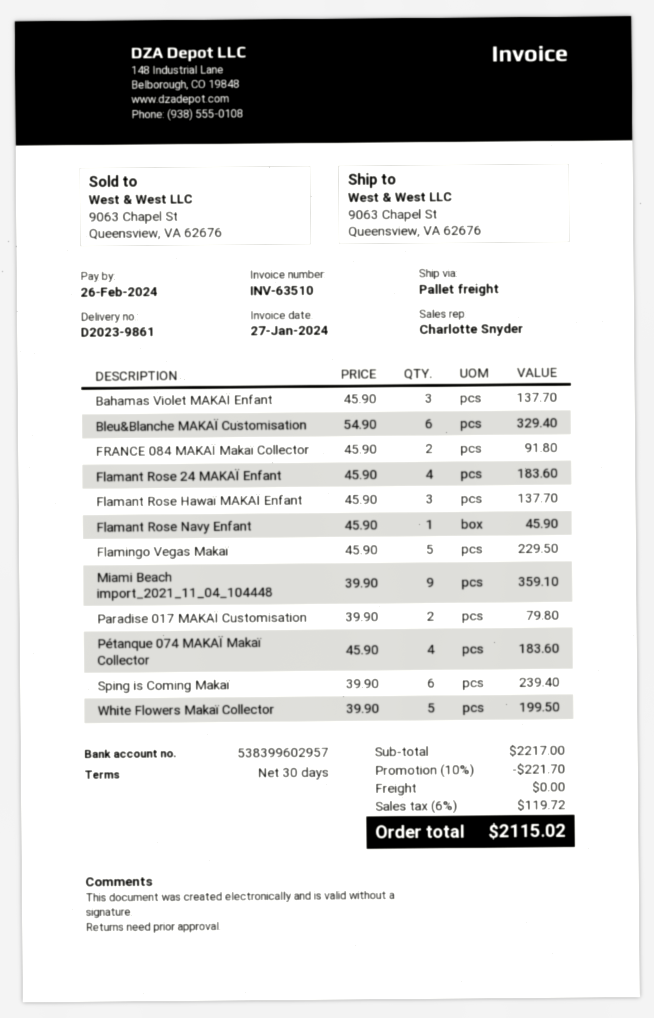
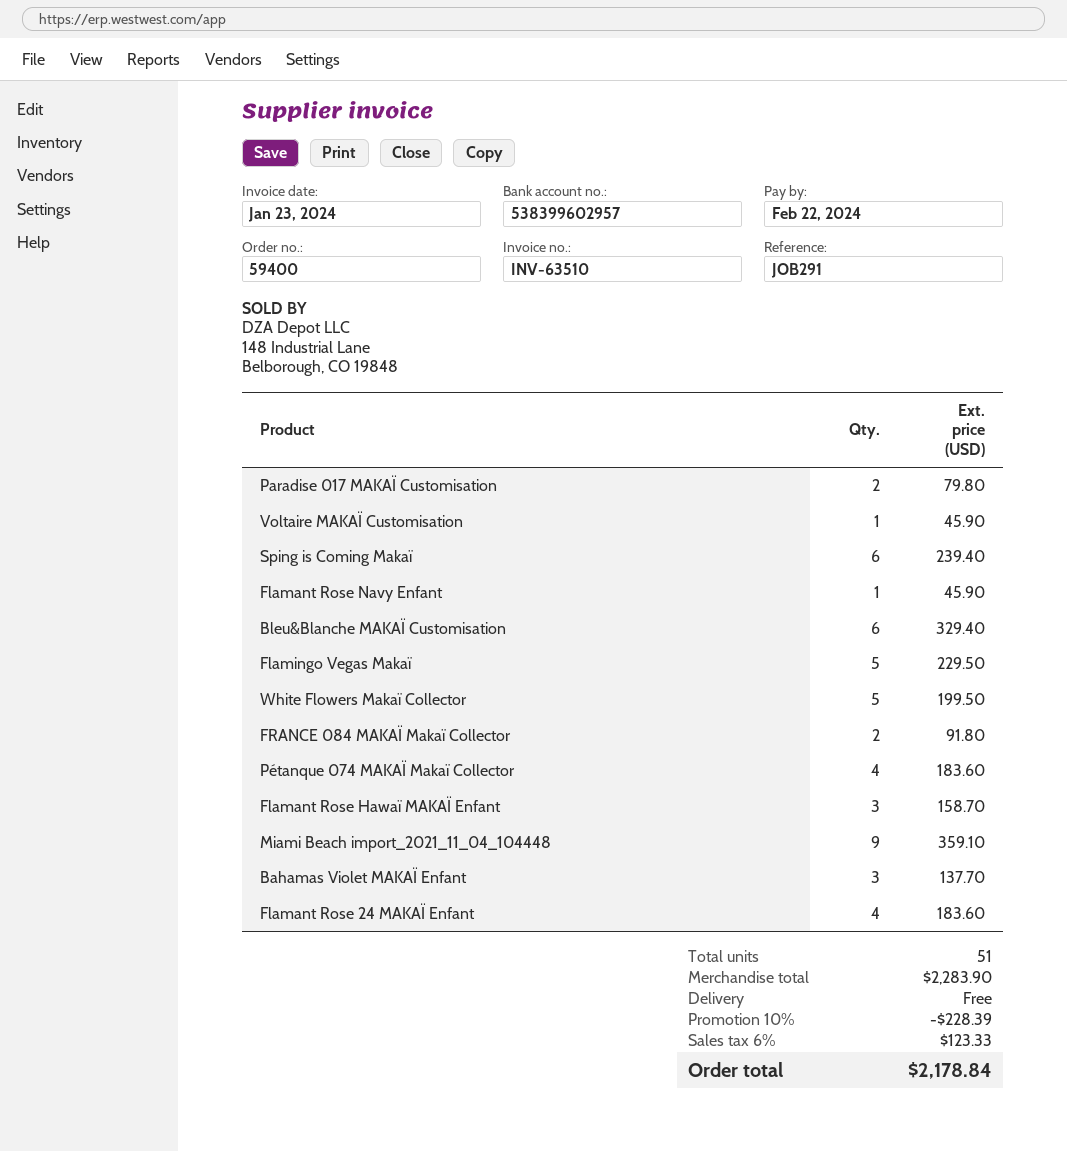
invoice date: 2024-01-27 -> 2024-01-23
due date: 2024-02-26 -> 2024-02-22
Flamant Rose Hawaï MAKAÏ Enfant: 3 for 137.70 -> 3 for 158.70
Voltaire MAKAÏ Customisation: none -> 1 for 45.90
subtotal: 2217.00 -> 2283.90
discount: 10% = 221.70 -> 10% = 228.39
tax: 6% = 119.72 -> 6% = 123.33
total: 2115.02 -> 2178.84

